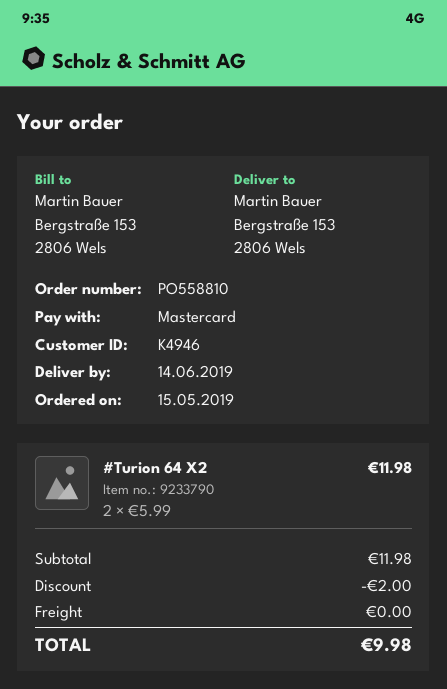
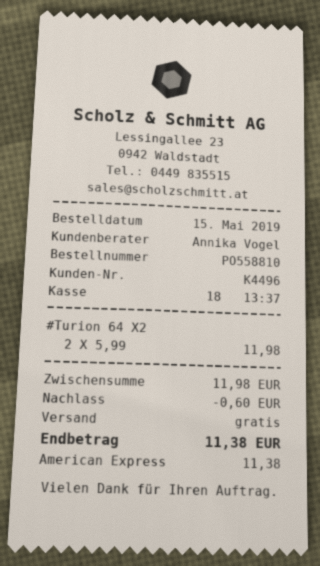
customer number: K4946 -> K4496
payment method: Mastercard -> American Express
discount: 2.00 -> 0.60
total: 9.98 -> 11.38

